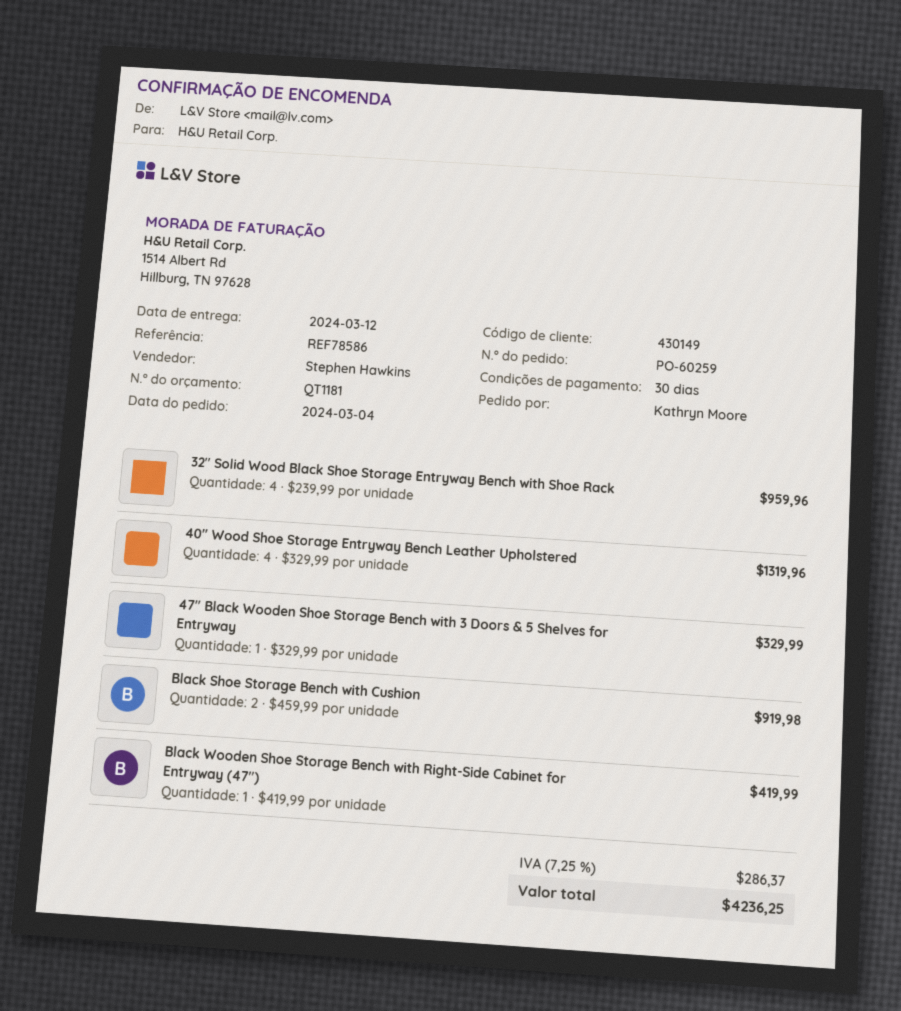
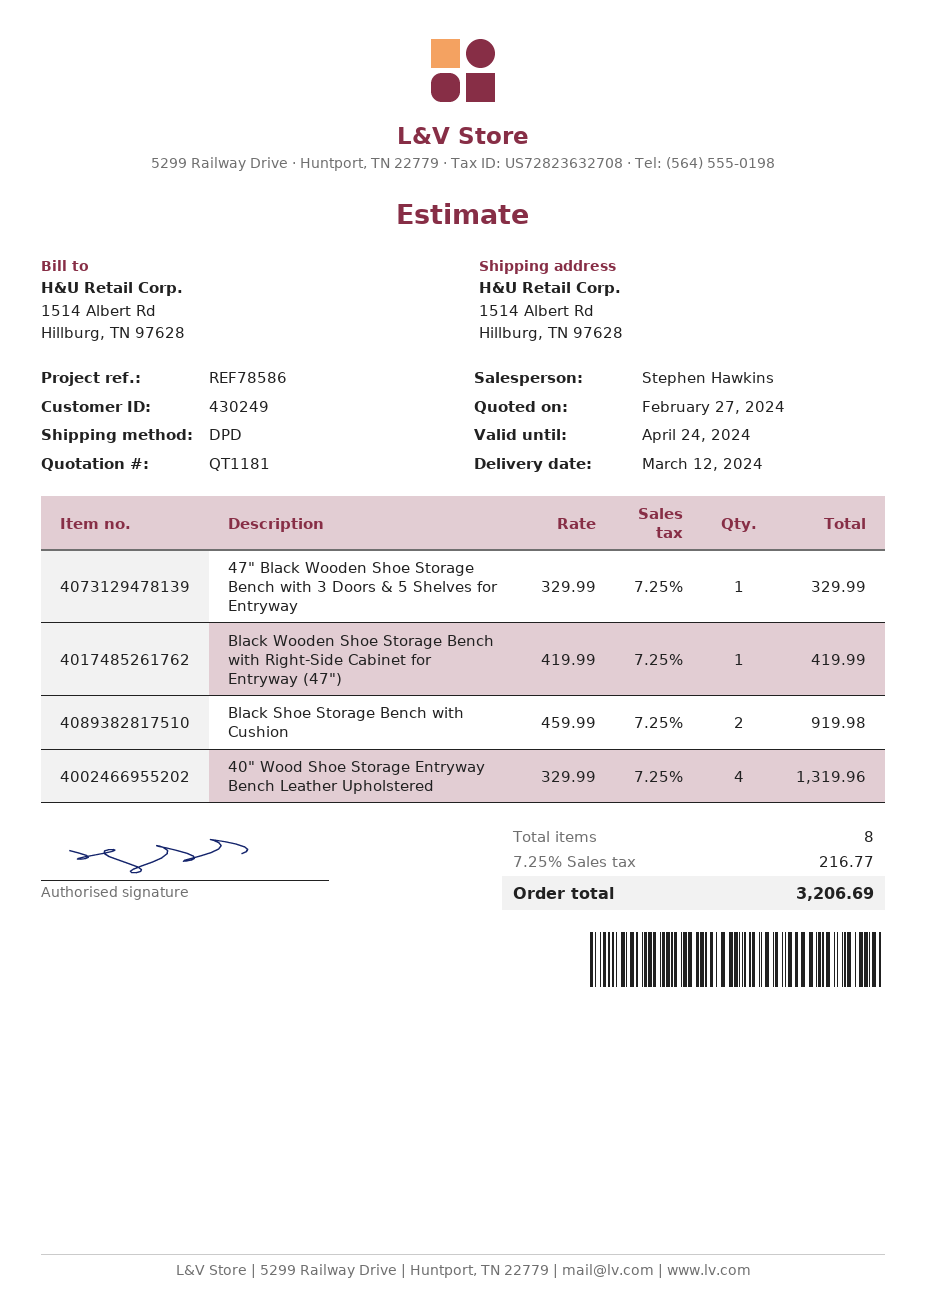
customer number: 430149 -> 430249
32'' Solid Wood Black Shoe Storage Entryway Bench with Shoe Rack: 4 x 239.99 = 959.96 -> none
tax: 7.25% = 286.37 -> 7.25% = 216.77
total: 4236.25 -> 3206.69

